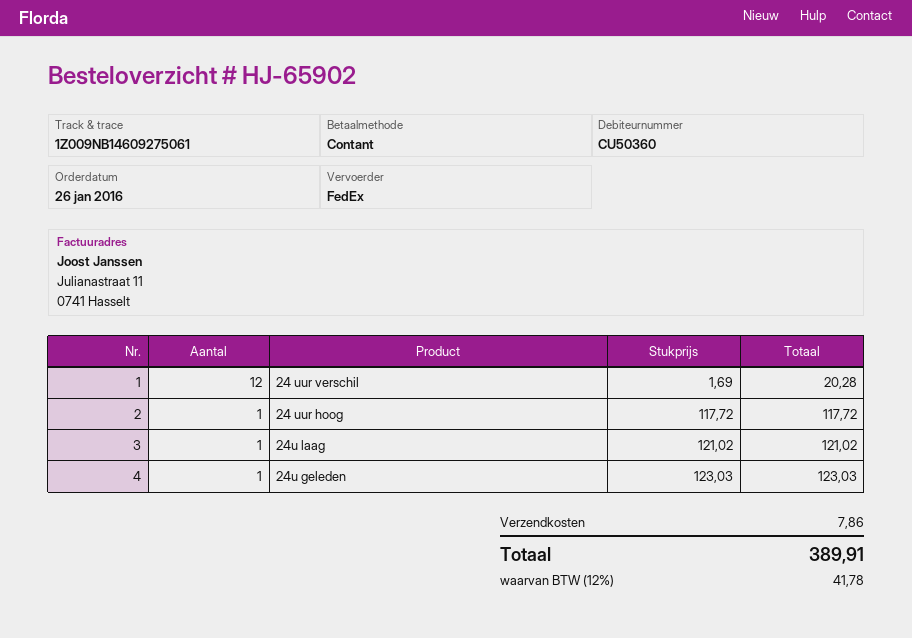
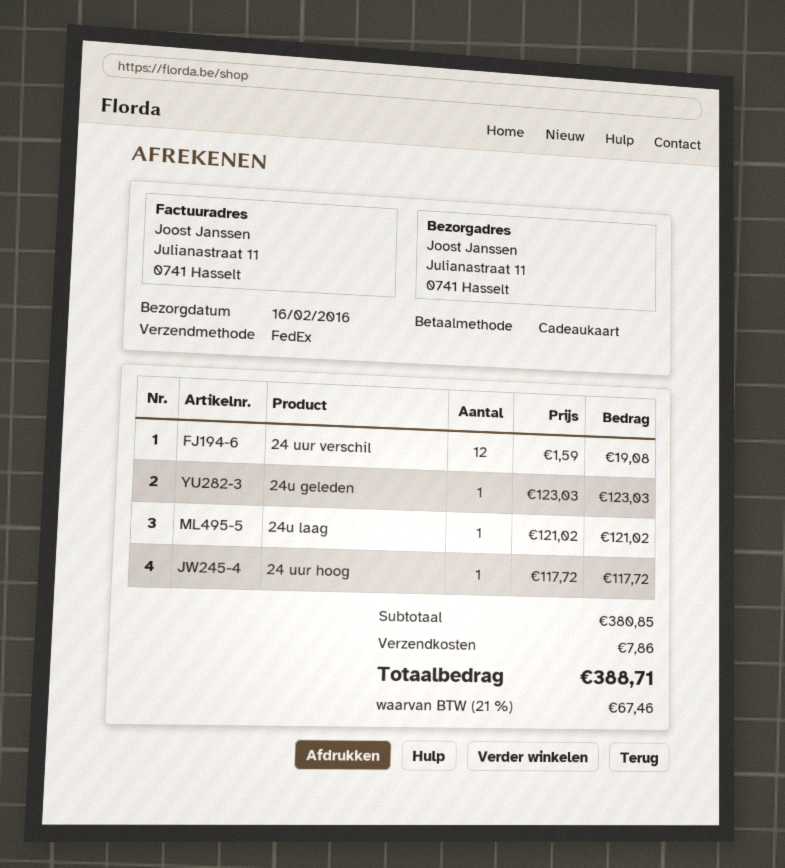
payment method: cash -> gift card
24 uur verschil: 12 x 1.69 = 20.28 -> 12 x 1.59 = 19.08
tax: 12% = 41.78 -> 21% = 67.46
total: 389.91 -> 388.71

